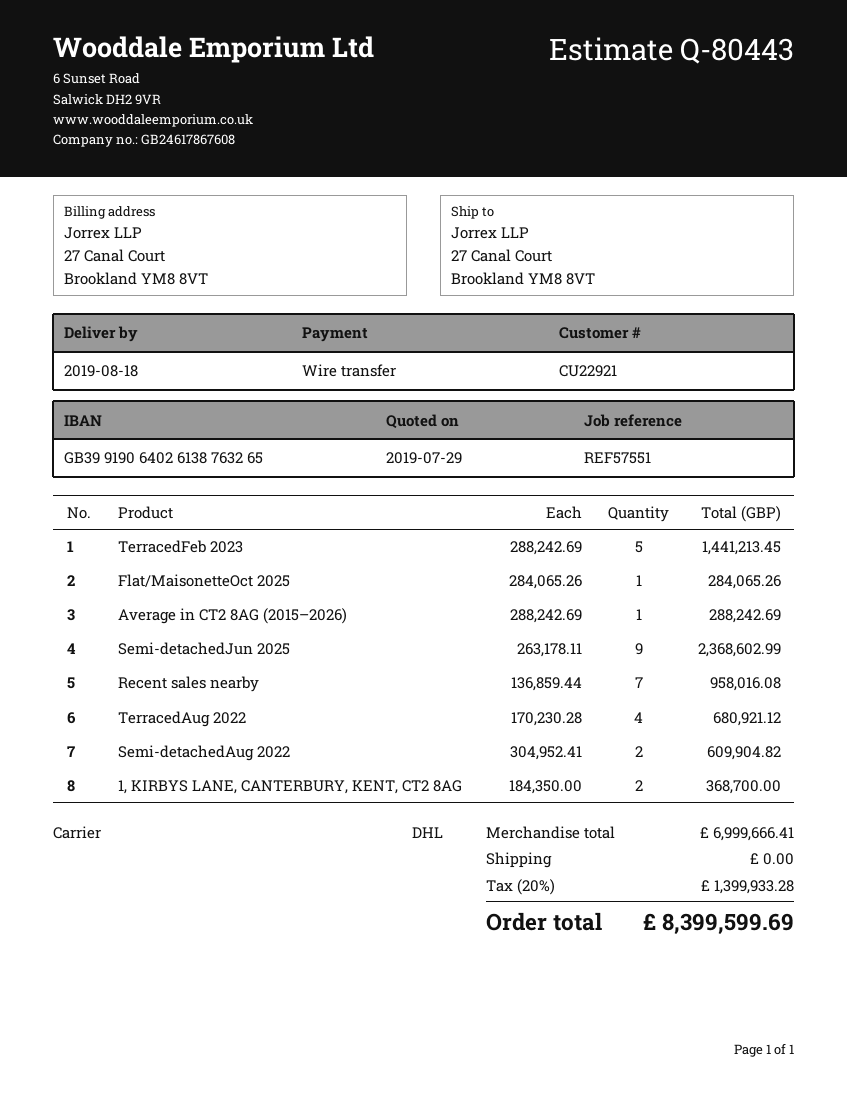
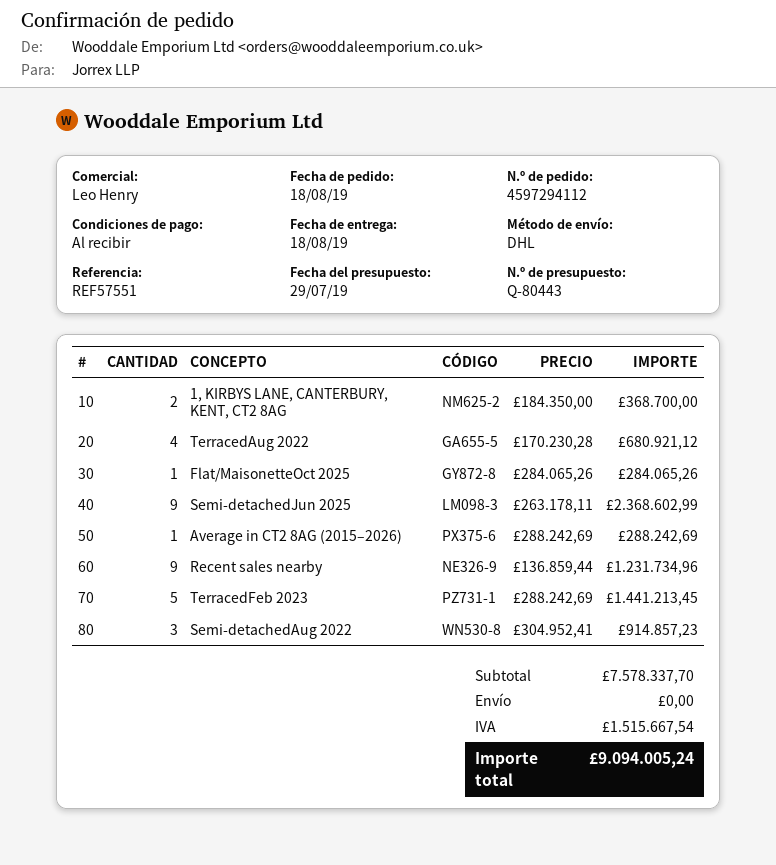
Recent sales nearby: 7 x 136859.44 = 958016.08 -> 9 x 136859.44 = 1231734.96
Semi-detachedAug 2022: 2 x 304952.41 = 609904.82 -> 3 x 304952.41 = 914857.23
subtotal: 6999666.41 -> 7578337.70
tax: 1399933.28 -> 1515667.54
total: 8399599.69 -> 9094005.24

